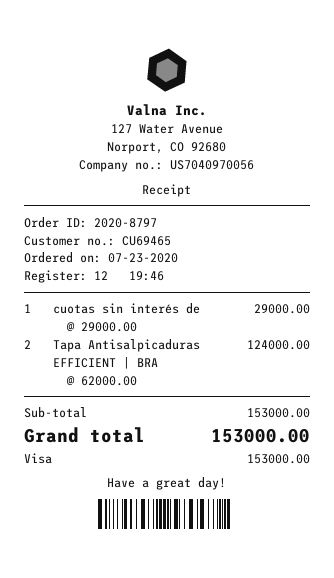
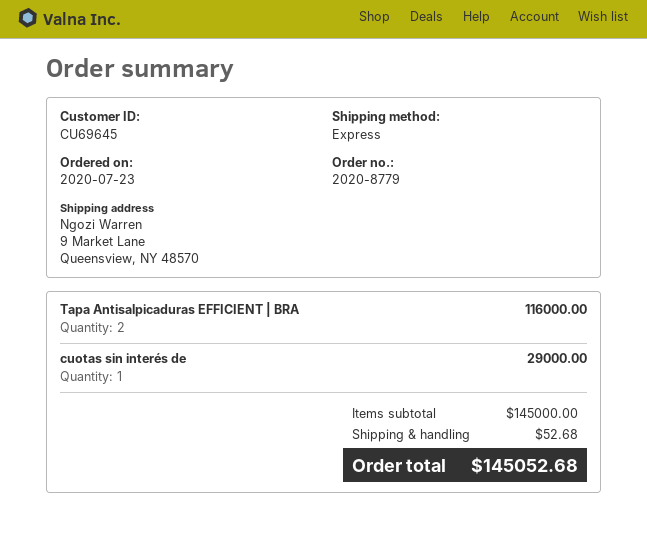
order number: 2020-8797 -> 2020-8779
customer number: CU69465 -> CU69645
Tapa Antisalpicaduras EFFICIENT | BRA: 2 for 124000.00 -> 2 for 116000.00
subtotal: 153000.00 -> 145000.00
shipping: none -> 52.68
total: 153000.00 -> 145052.68

